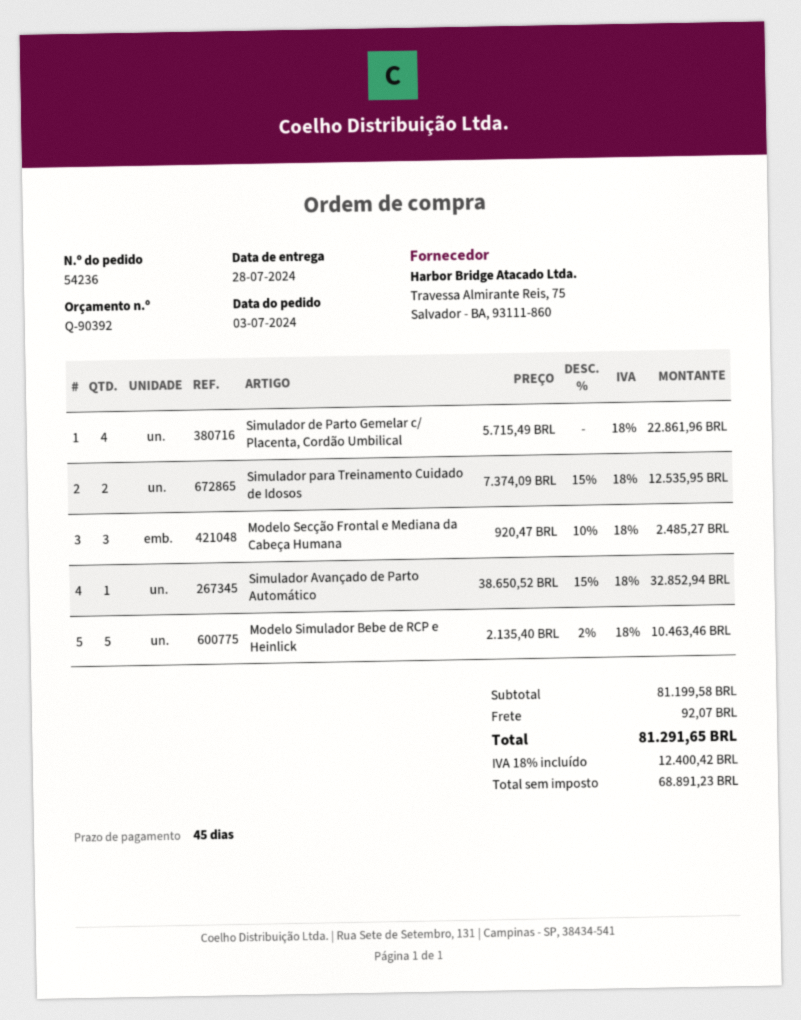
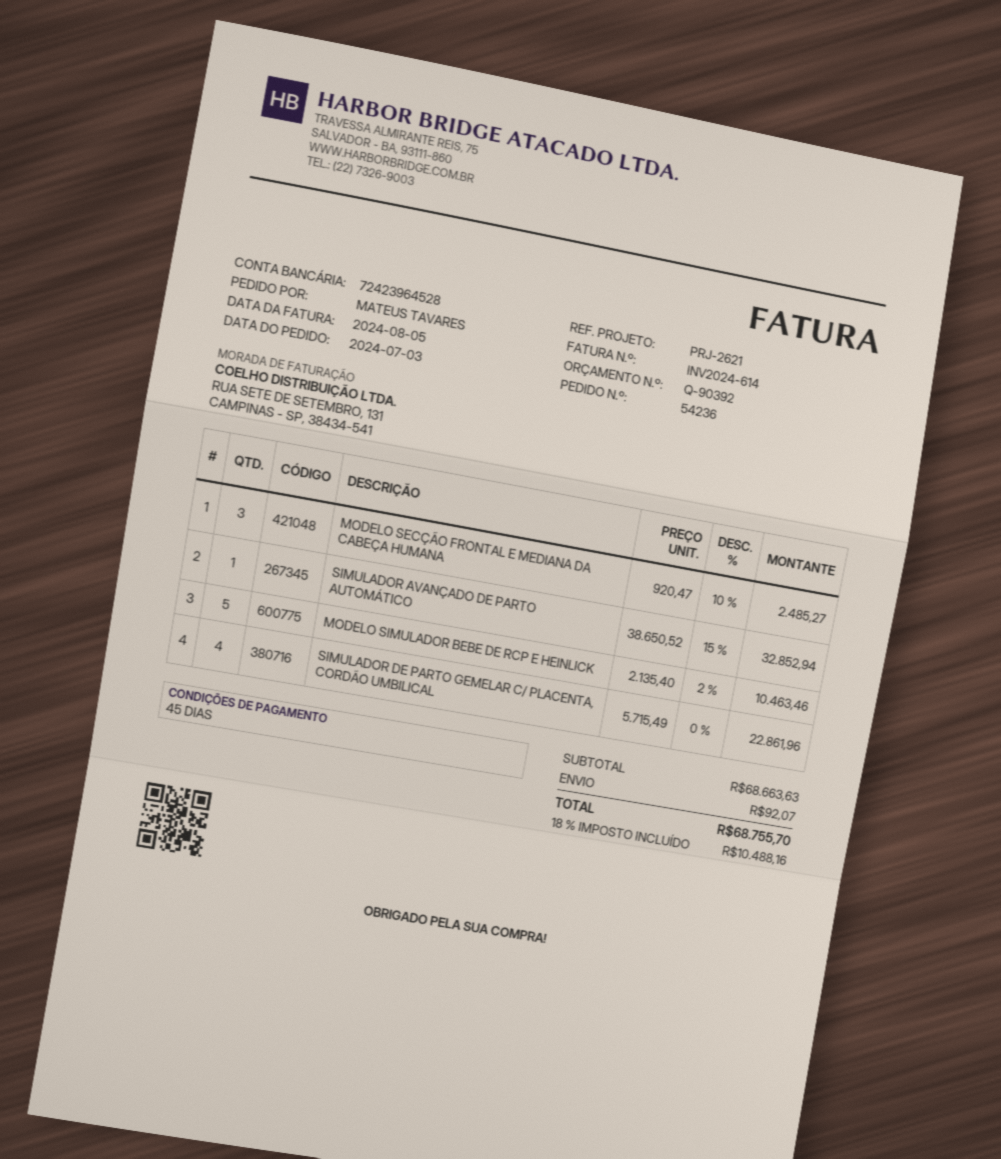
Simulador para Treinamento Cuidado de Idosos: 2 x 7374.09 - 15% = 12535.95 -> none
subtotal: 81199.58 -> 68663.63
tax: 18% = 12400.42 -> 18% = 10488.16
total: 81291.65 -> 68755.70

